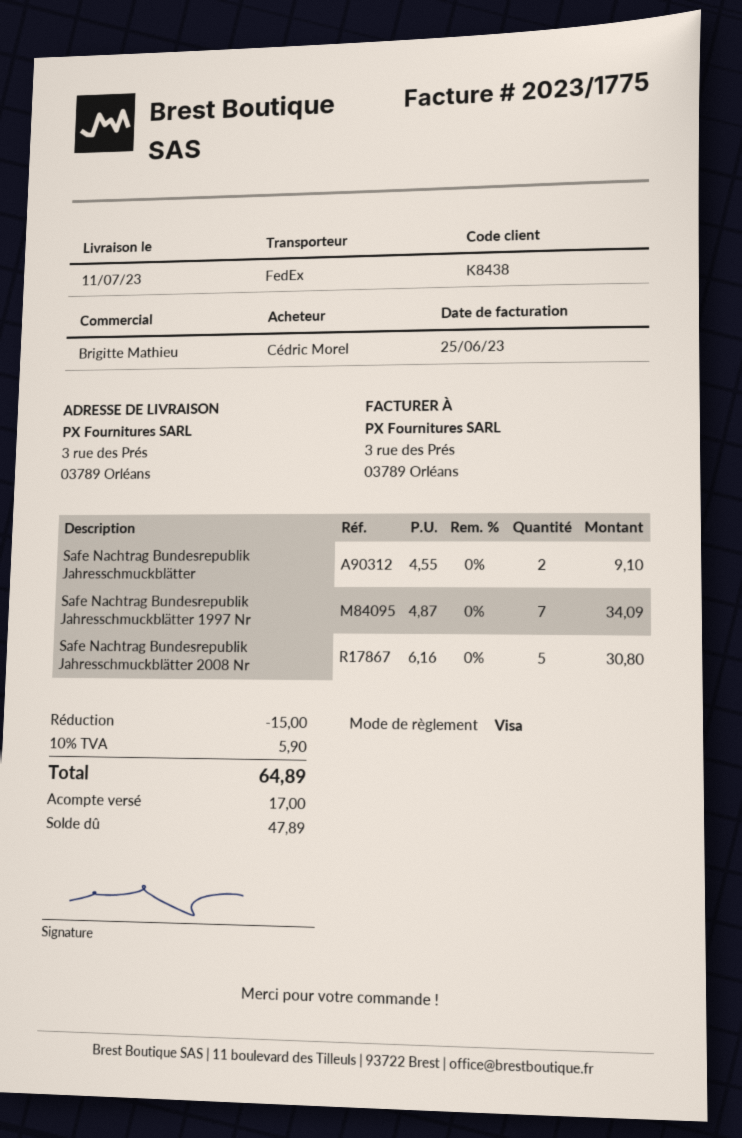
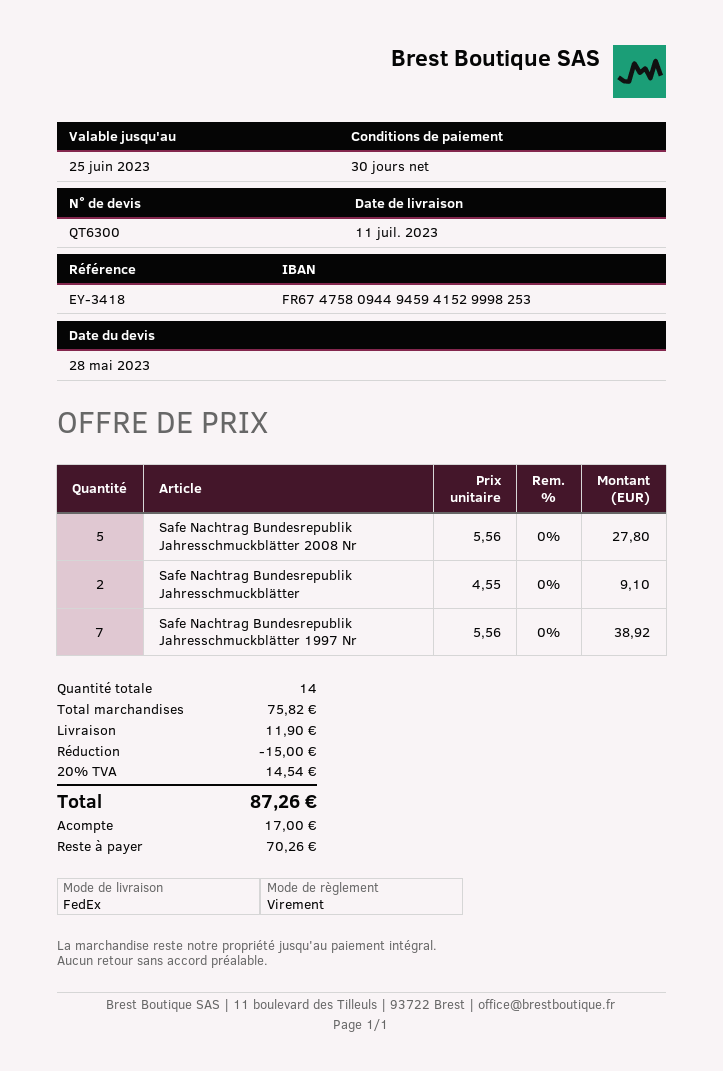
payment method: Visa -> bank transfer
Safe Nachtrag Bundesrepublik Jahresschmuckblätter 1997 Nr: 7 x 4.87 = 34.09 -> 7 x 5.56 = 38.92
Safe Nachtrag Bundesrepublik Jahresschmuckblätter 2008 Nr: 5 x 6.16 = 30.80 -> 5 x 5.56 = 27.80
shipping: none -> 11.90
tax: 10% = 5.90 -> 20% = 14.54
total: 64.89 -> 87.26
balance: 47.89 -> 70.26

